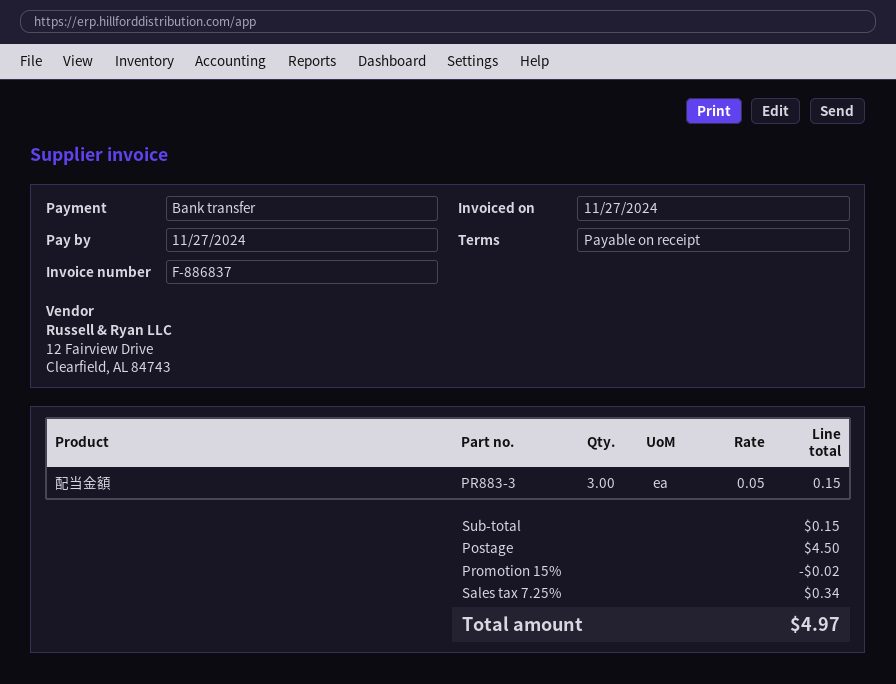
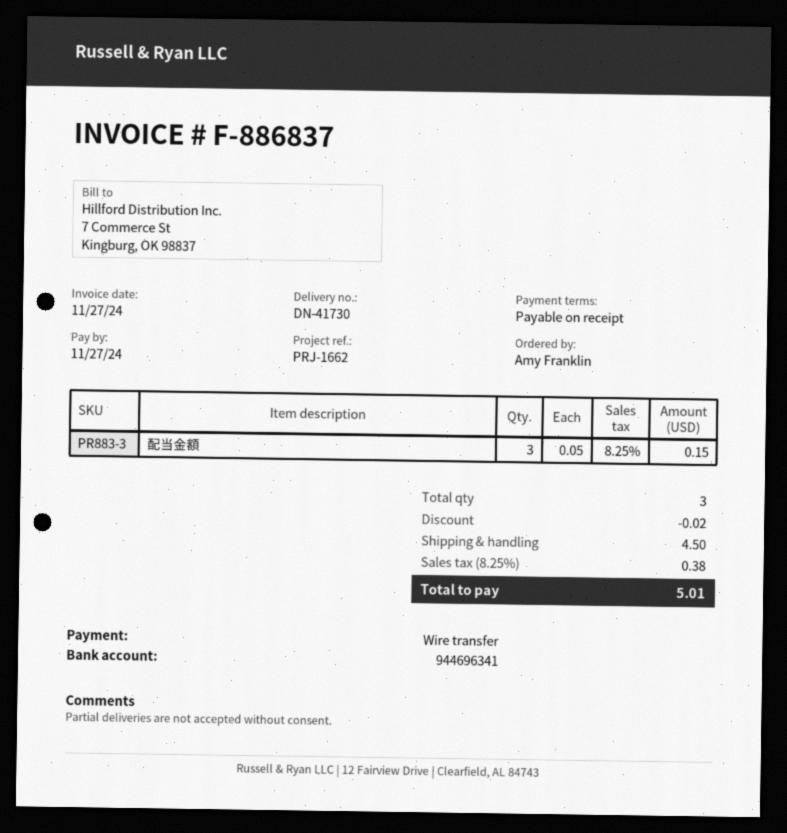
tax: 7.25% = 0.34 -> 8.25% = 0.38
total: 4.97 -> 5.01

